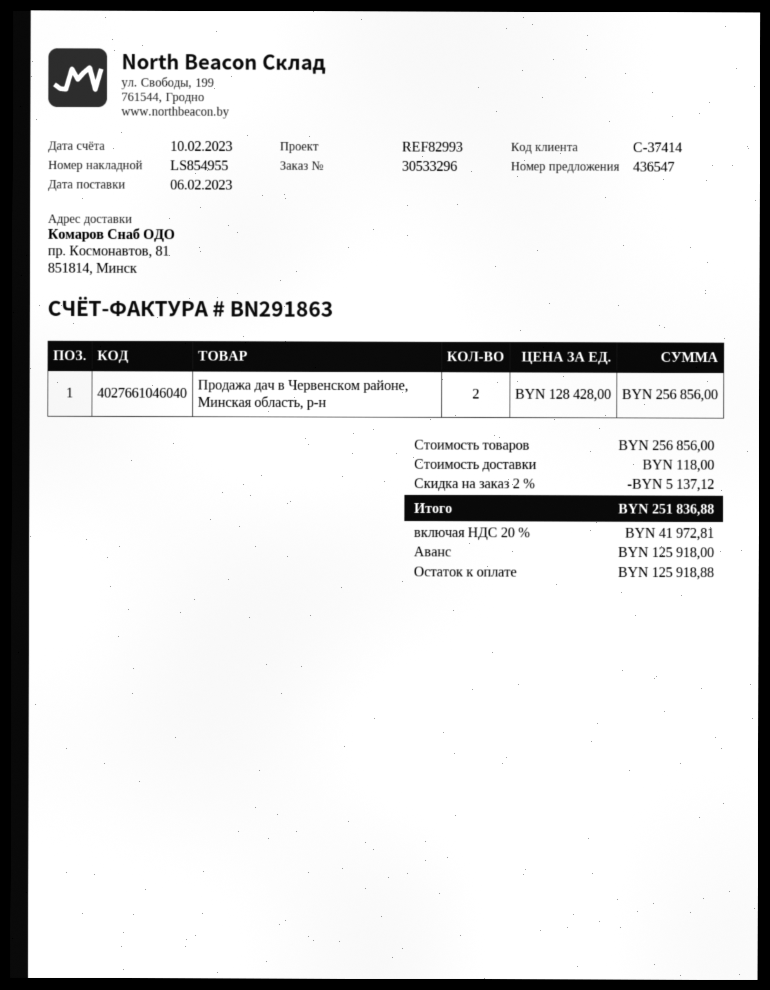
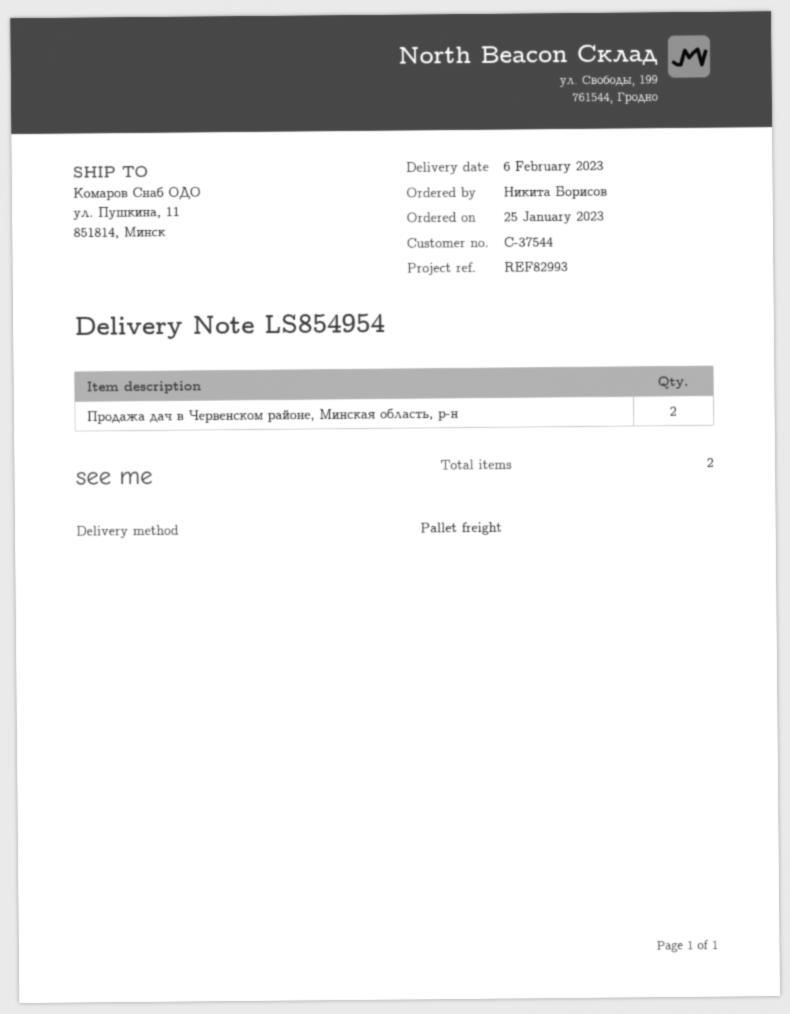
delivery note number: LS854955 -> LS854954
customer number: C-37414 -> C-37544
ship to: пр. Космонавтов, 81, 851814, Минск -> ул. Пушкина, 11, 851814, Минск

